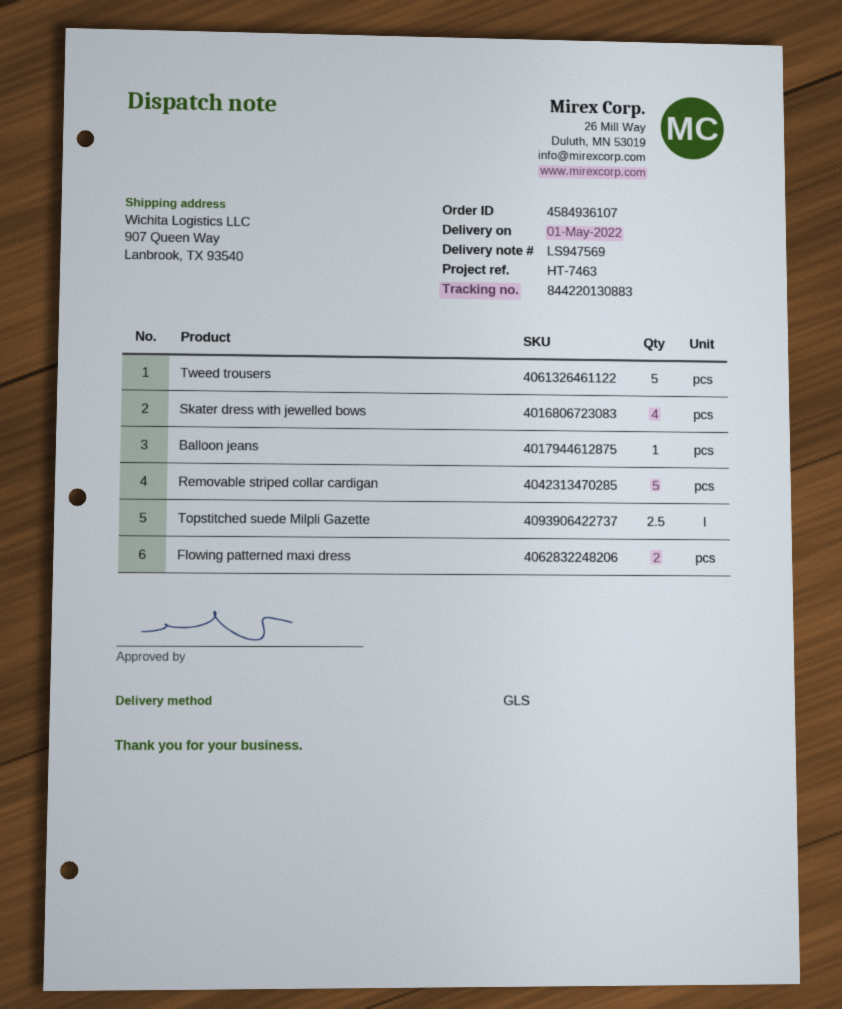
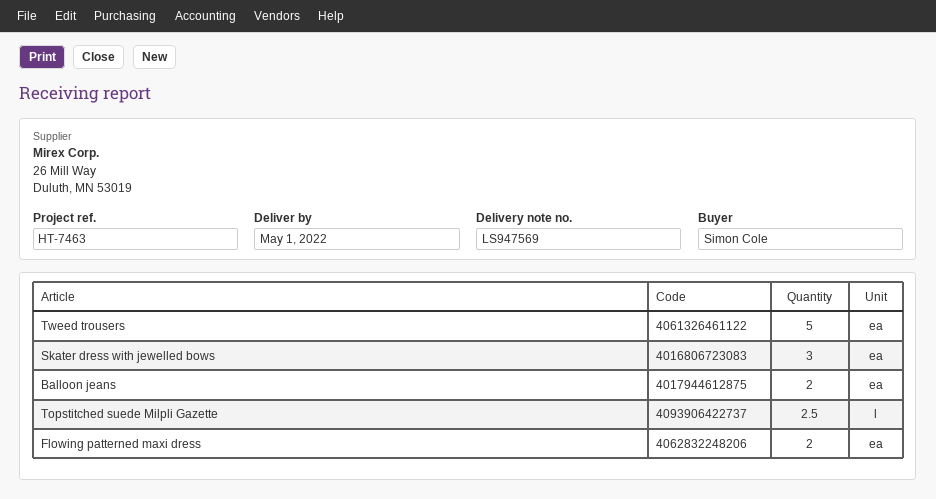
Skater dress with jewelled bows: 4 -> 3
Balloon jeans: 1 -> 2
Removable striped collar cardigan: 5 -> none

